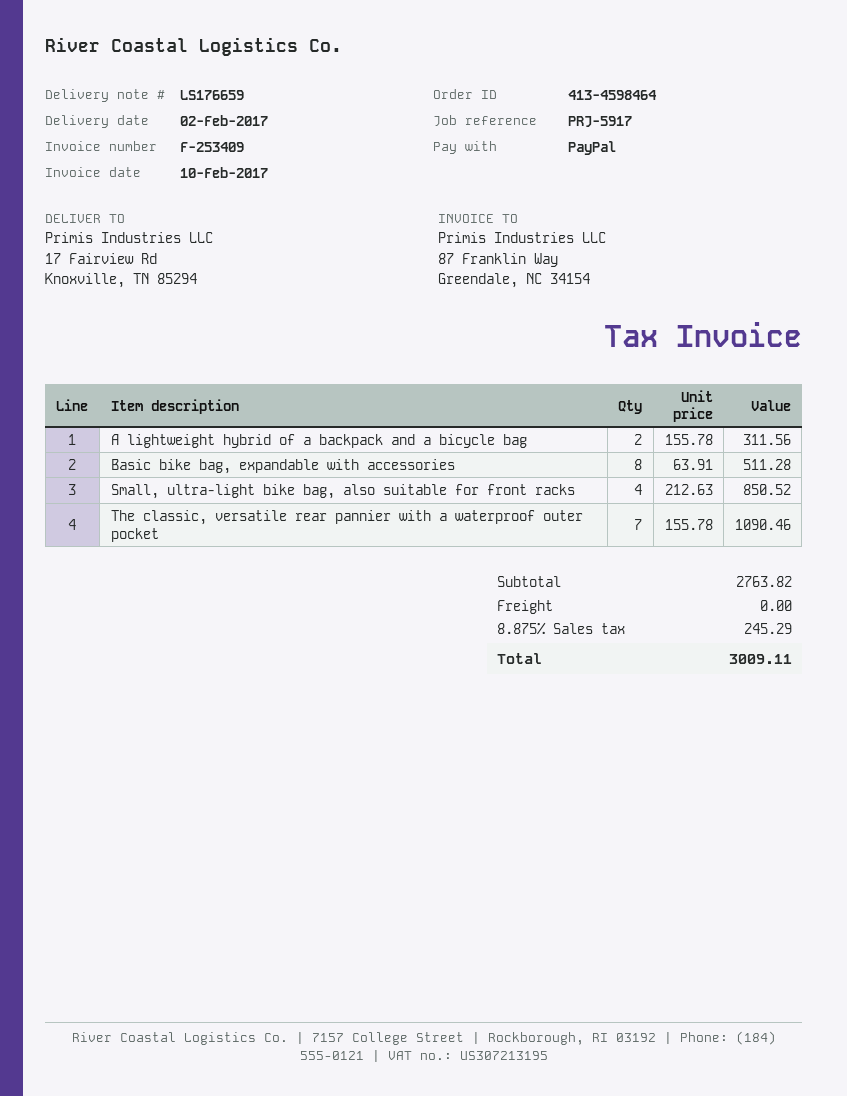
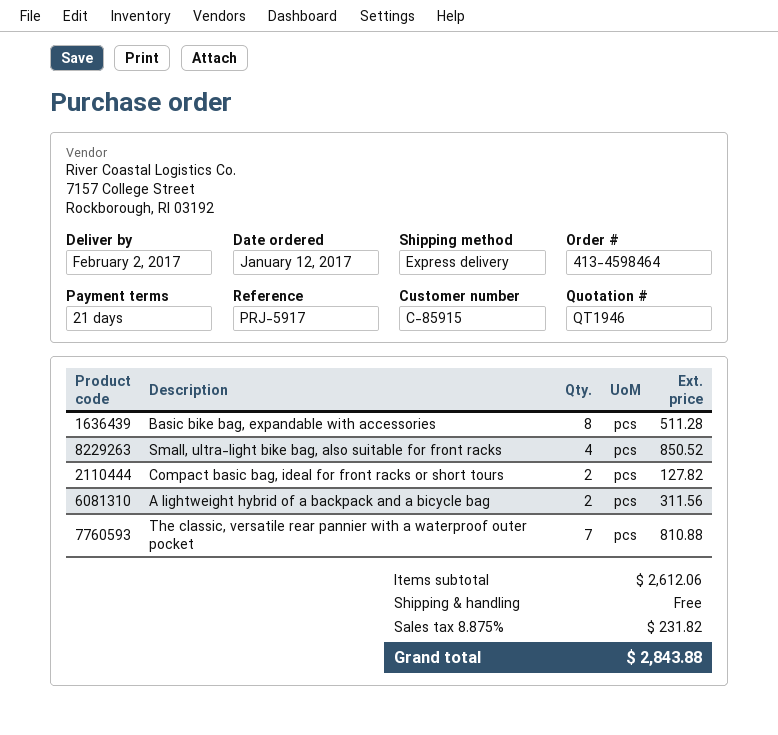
The classic, versatile rear pannier with a waterproof outer pocket: 7 for 1090.46 -> 7 for 810.88
Compact basic bag, ideal for front racks or short tours: none -> 2 for 127.82
subtotal: 2763.82 -> 2612.06
tax: 8.875% = 245.29 -> 8.875% = 231.82
total: 3009.11 -> 2843.88

